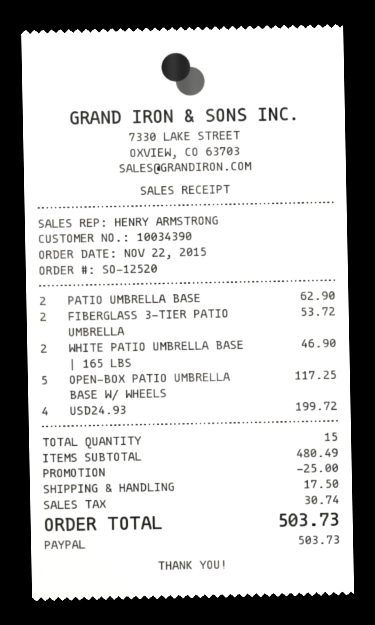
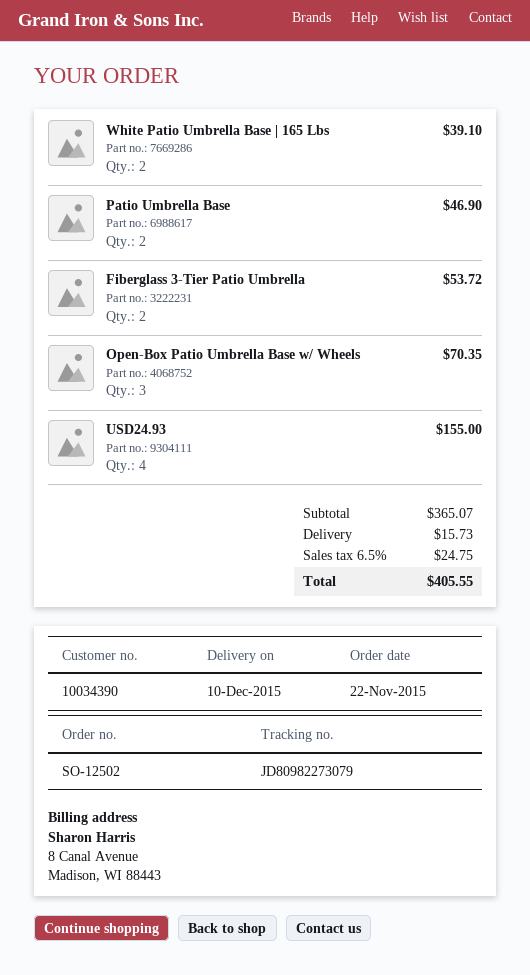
order number: SO-12520 -> SO-12502
PATIO UMBRELLA BASE: 2 for 62.90 -> 2 for 46.90
WHITE PATIO UMBRELLA BASE | 165 LBS: 2 for 46.90 -> 2 for 39.10
OPEN-BOX PATIO UMBRELLA BASE W/ WHEELS: 5 for 117.25 -> 3 for 70.35
USD24.93: 4 for 199.72 -> 4 for 155.00
subtotal: 480.49 -> 365.07
discount: 25.00 -> none
shipping: 17.50 -> 15.73
tax: 30.74 -> 24.75
total: 503.73 -> 405.55

